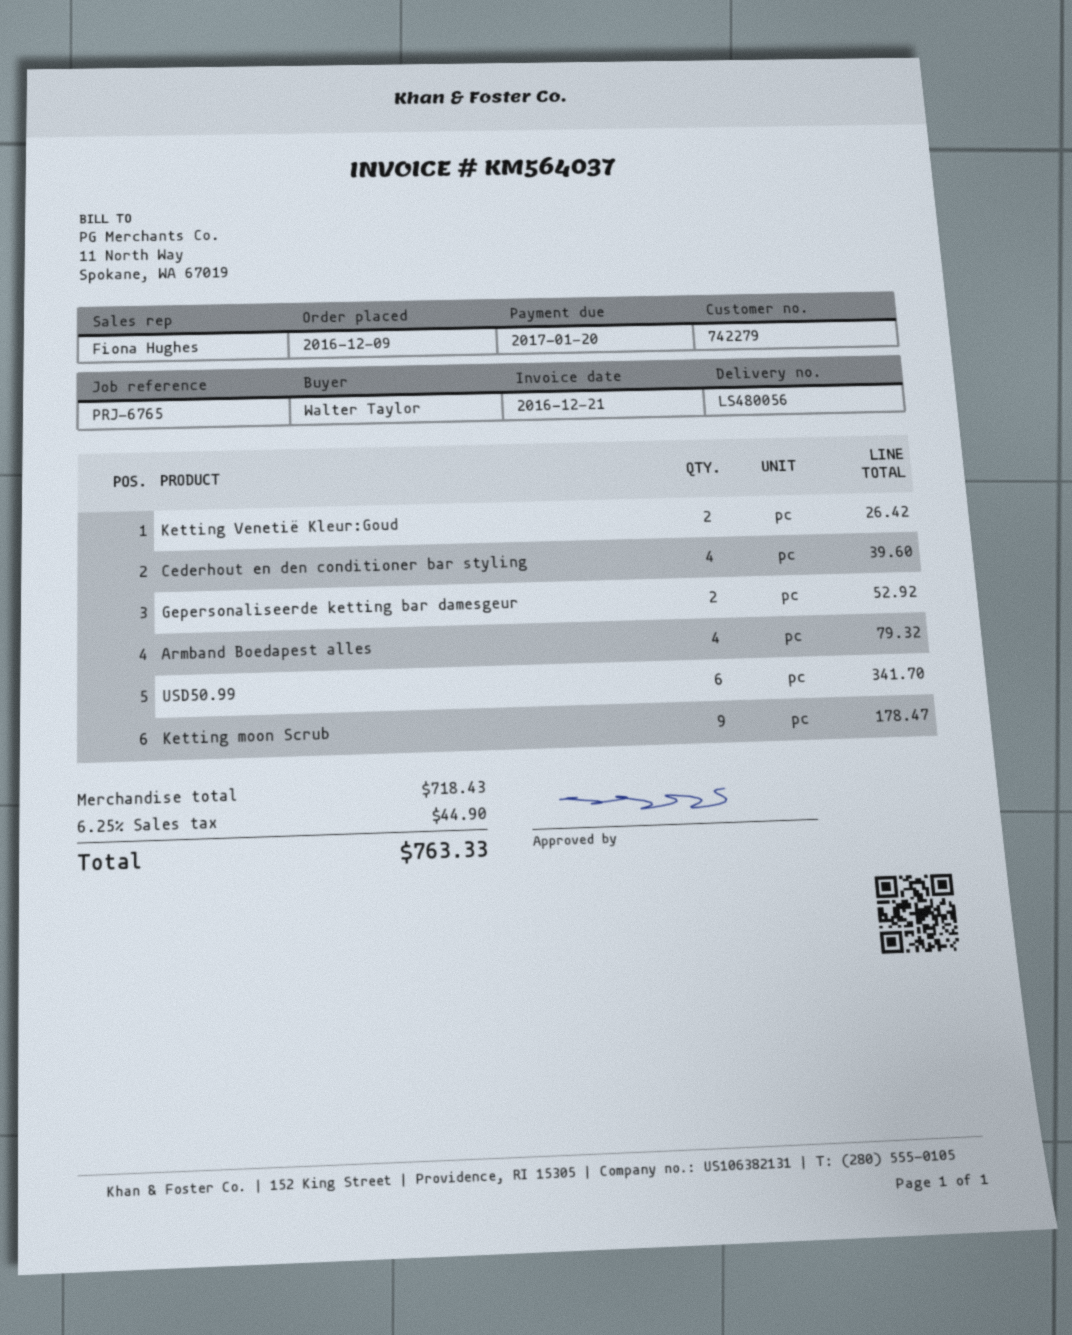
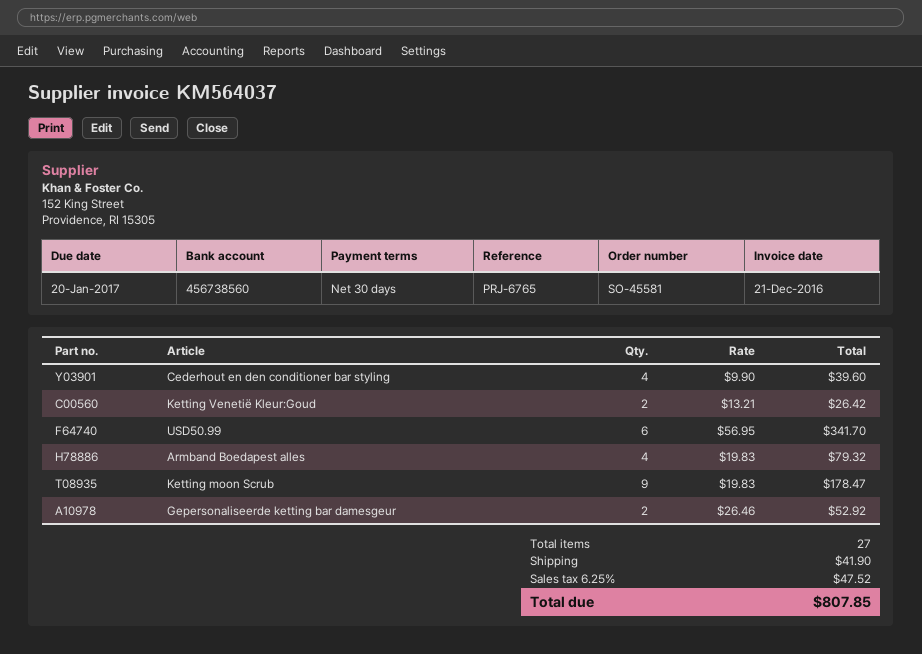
shipping: none -> 41.90
tax: 6.25% = 44.90 -> 6.25% = 47.52
total: 763.33 -> 807.85

